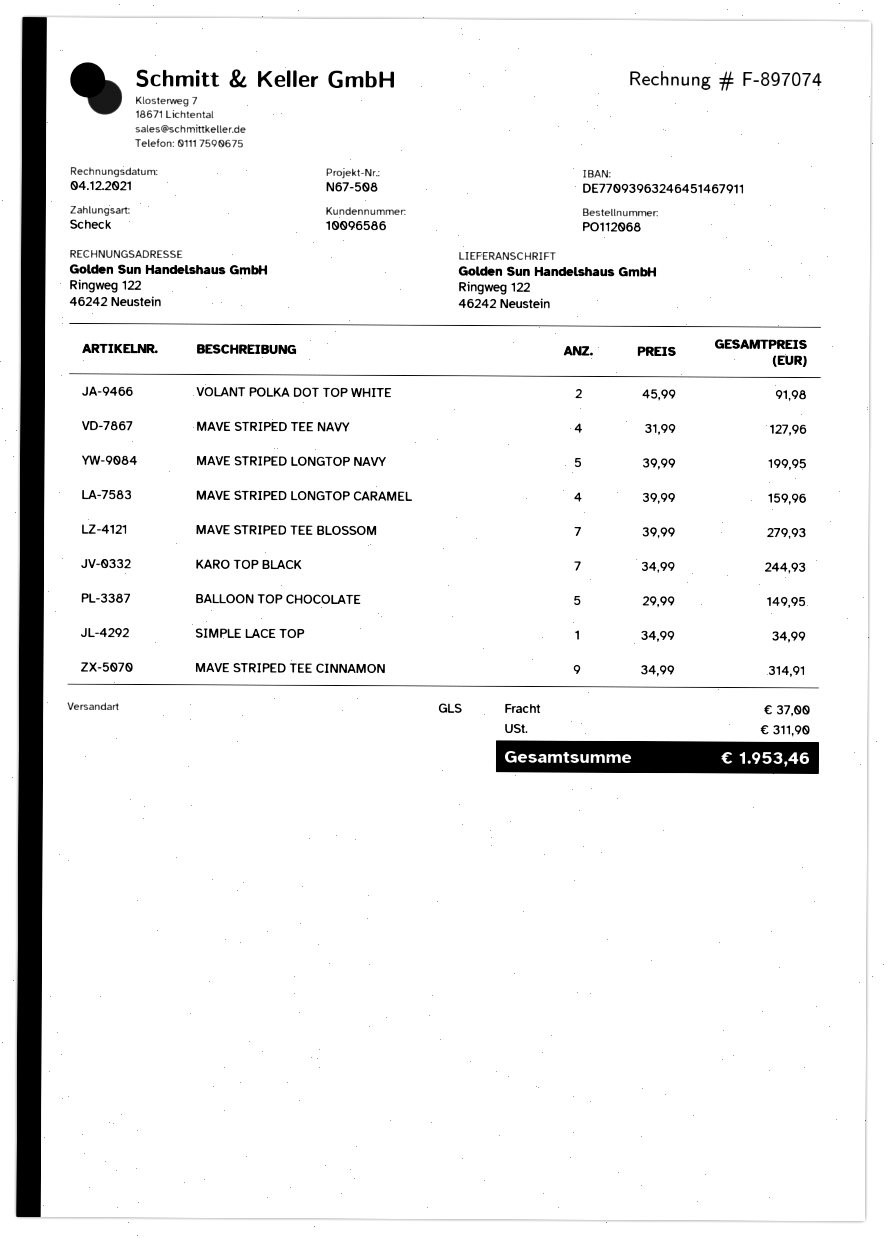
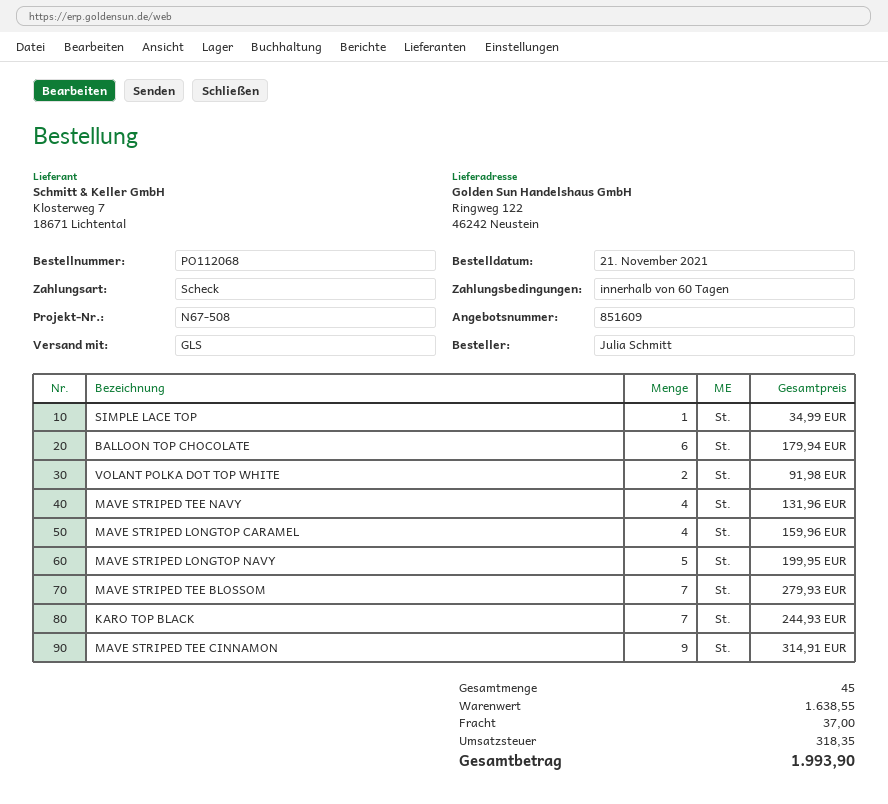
MAVE STRIPED TEE NAVY: 4 for 127.96 -> 4 for 131.96
BALLOON TOP CHOCOLATE: 5 for 149.95 -> 6 for 179.94
tax: 311.90 -> 318.35
total: 1953.46 -> 1993.90

